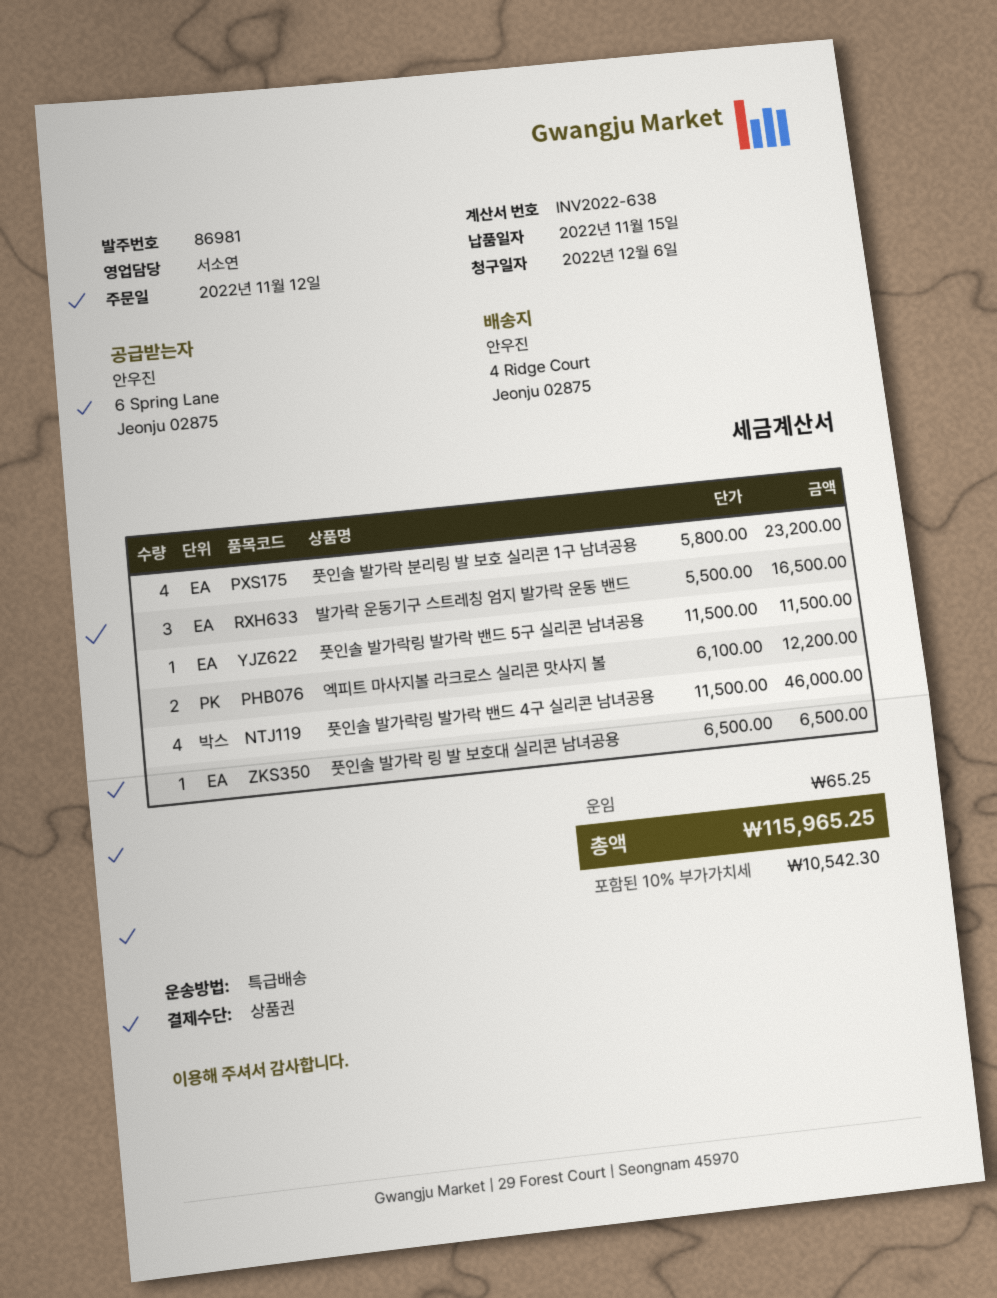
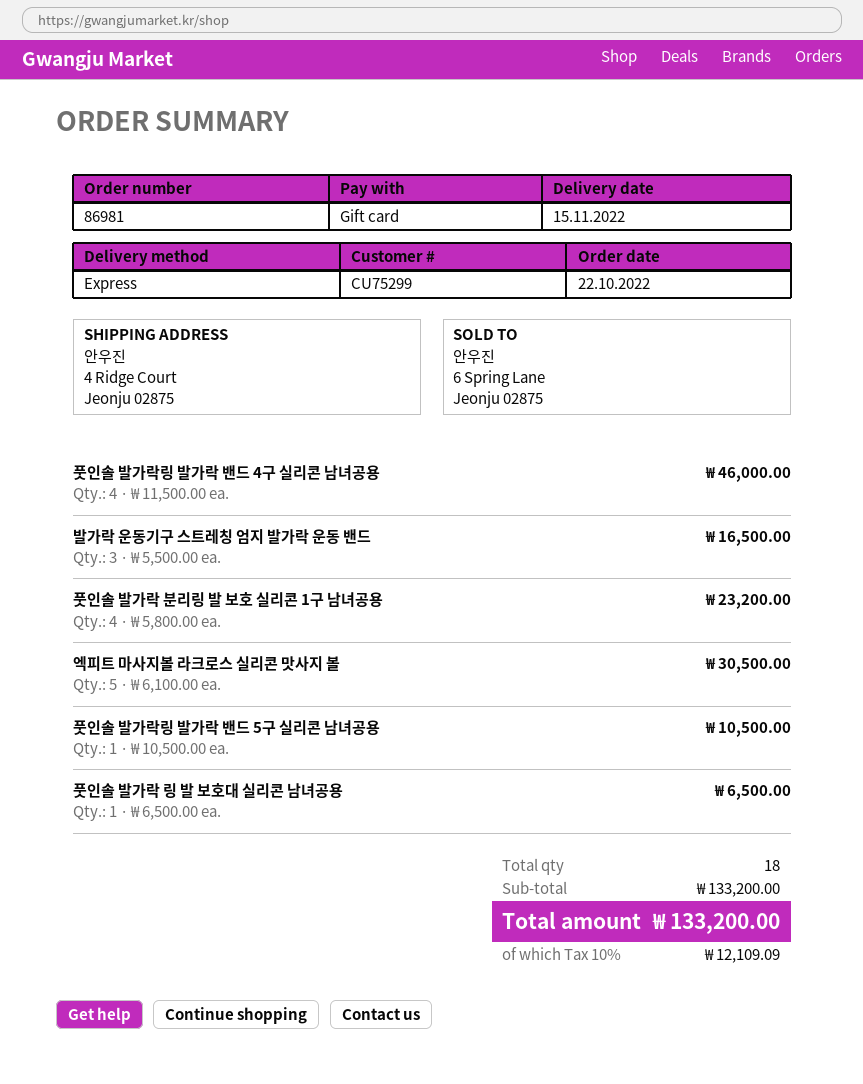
order date: 2022-11-12 -> 2022-10-22
풋인솔 발가락링 발가락 밴드 5구 실리콘 남녀공용: 1 x 11500.00 = 11500.00 -> 1 x 10500.00 = 10500.00
엑피트 마사지볼 라크로스 실리콘 맛사지 볼: 2 x 6100.00 = 12200.00 -> 5 x 6100.00 = 30500.00
shipping: 65.25 -> none
tax: 10% = 10542.30 -> 10% = 12109.09
total: 115965.25 -> 133200.00

